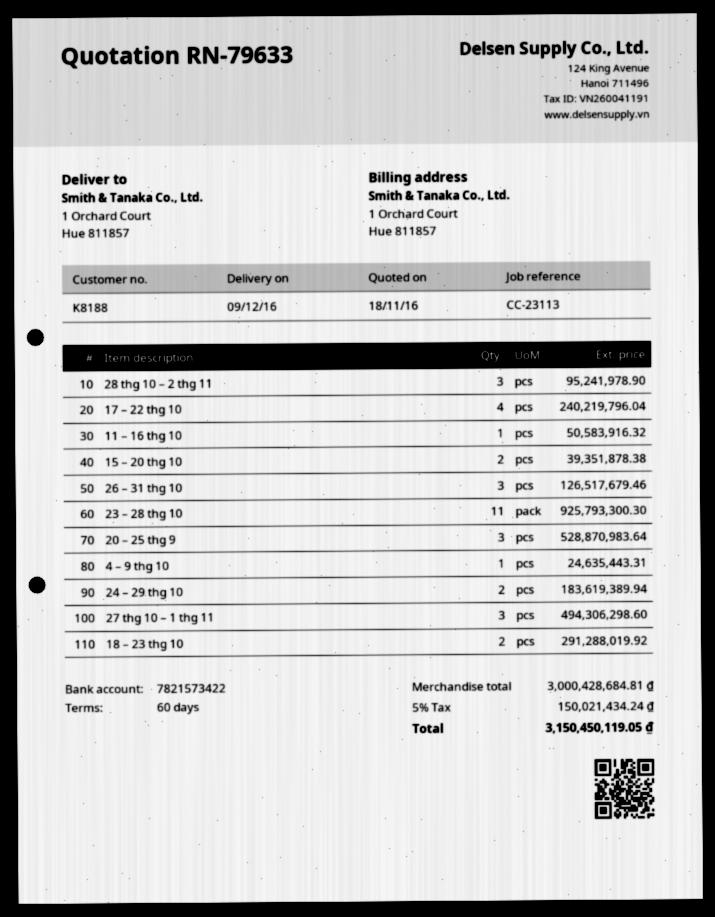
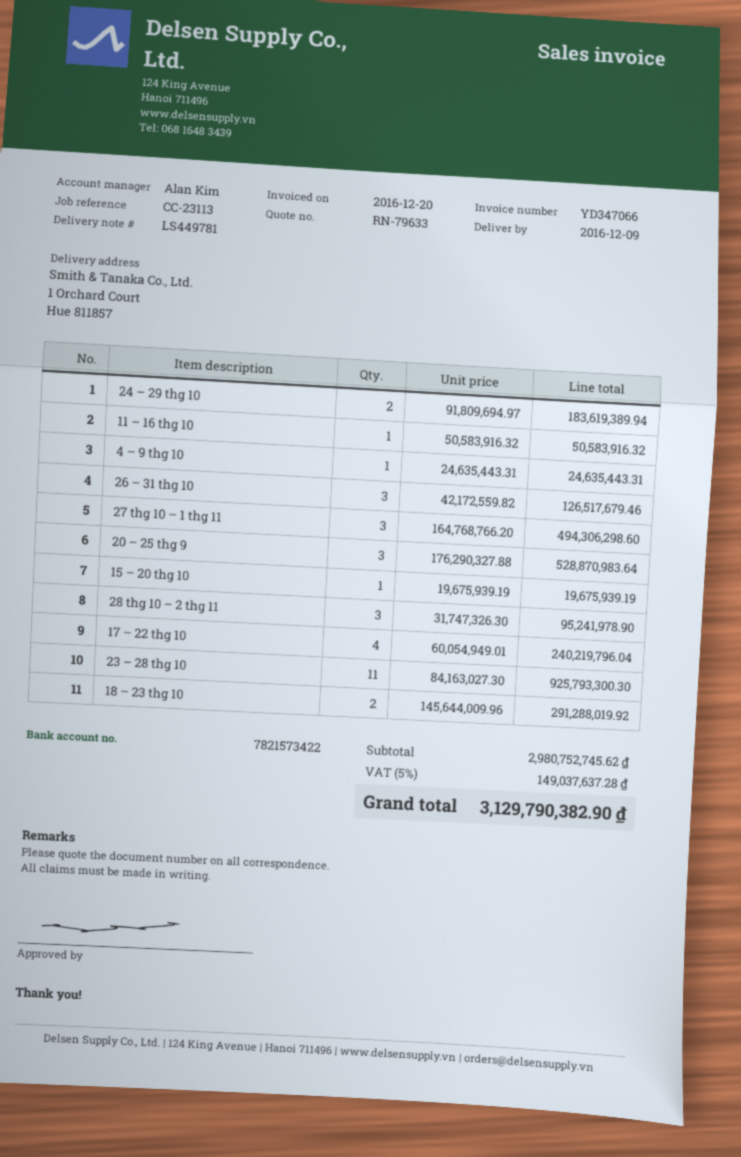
15 – 20 thg 10: 2 for 39351878.38 -> 1 for 19675939.19
subtotal: 3000428684.81 -> 2980752745.62
tax: 5% = 150021434.24 -> 5% = 149037637.28
total: 3150450119.05 -> 3129790382.90

